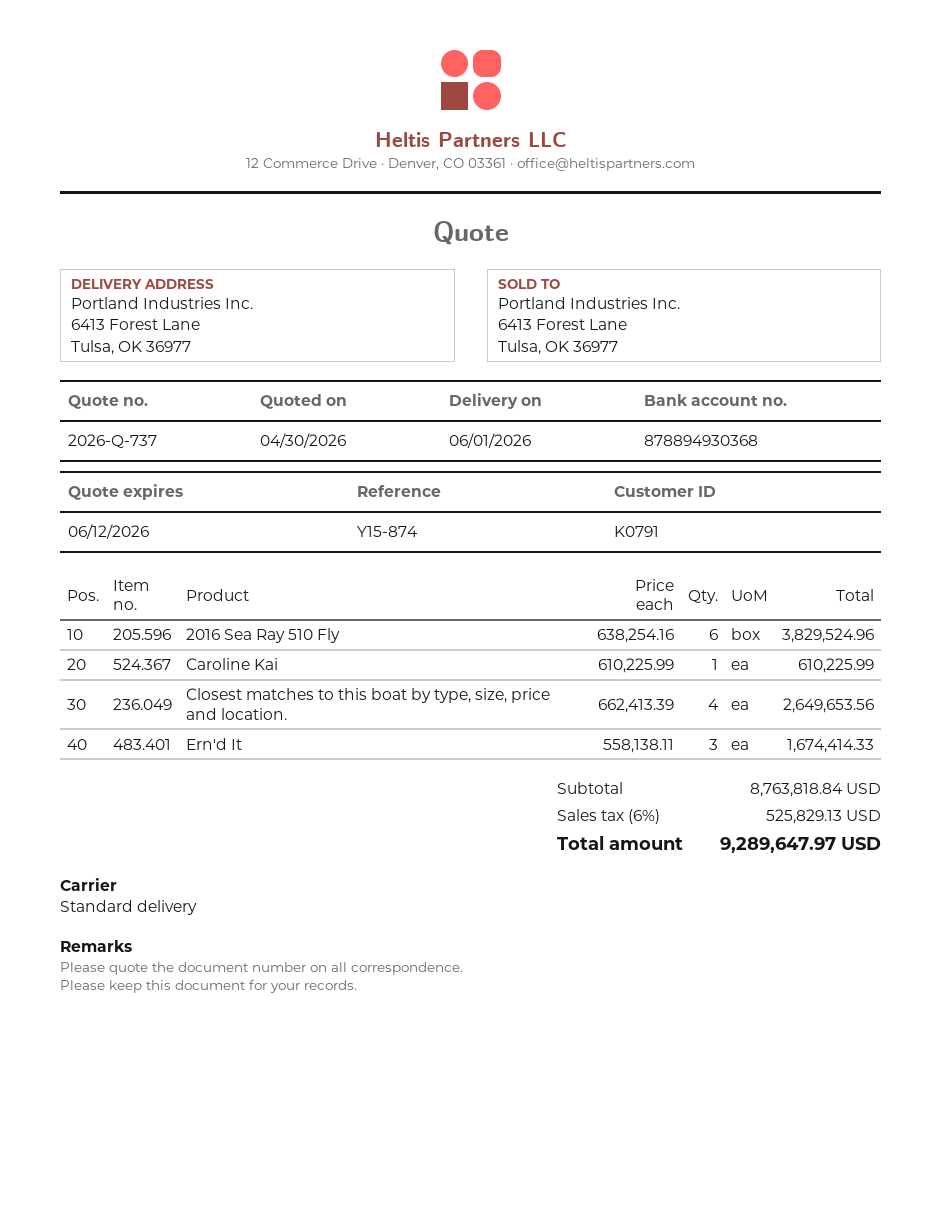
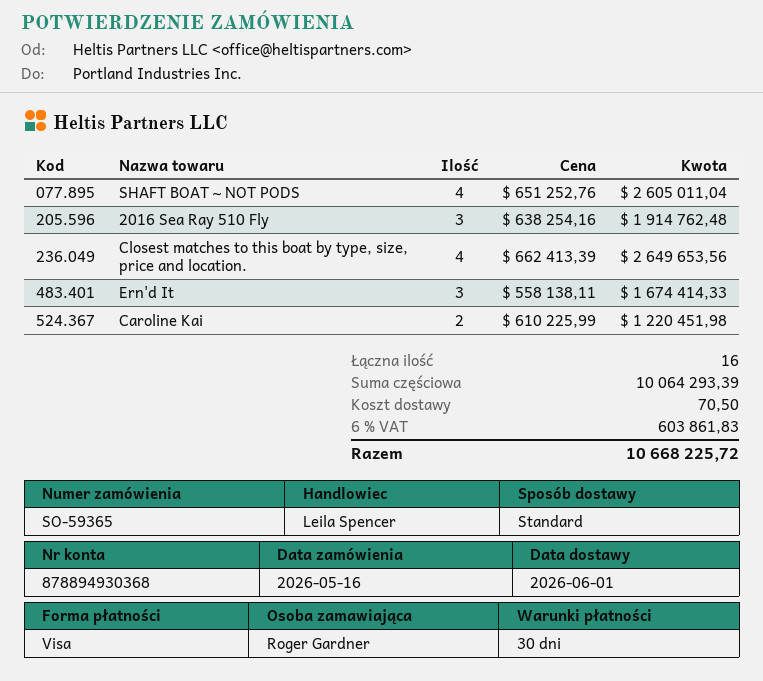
2016 Sea Ray 510 Fly: 6 x 638254.16 = 3829524.96 -> 3 x 638254.16 = 1914762.48
Caroline Kai: 1 x 610225.99 = 610225.99 -> 2 x 610225.99 = 1220451.98
SHAFT BOAT ~ NOT PODS: none -> 4 x 651252.76 = 2605011.04
subtotal: 8763818.84 -> 10064293.39
shipping: none -> 70.50
tax: 6% = 525829.13 -> 6% = 603861.83
total: 9289647.97 -> 10668225.72

